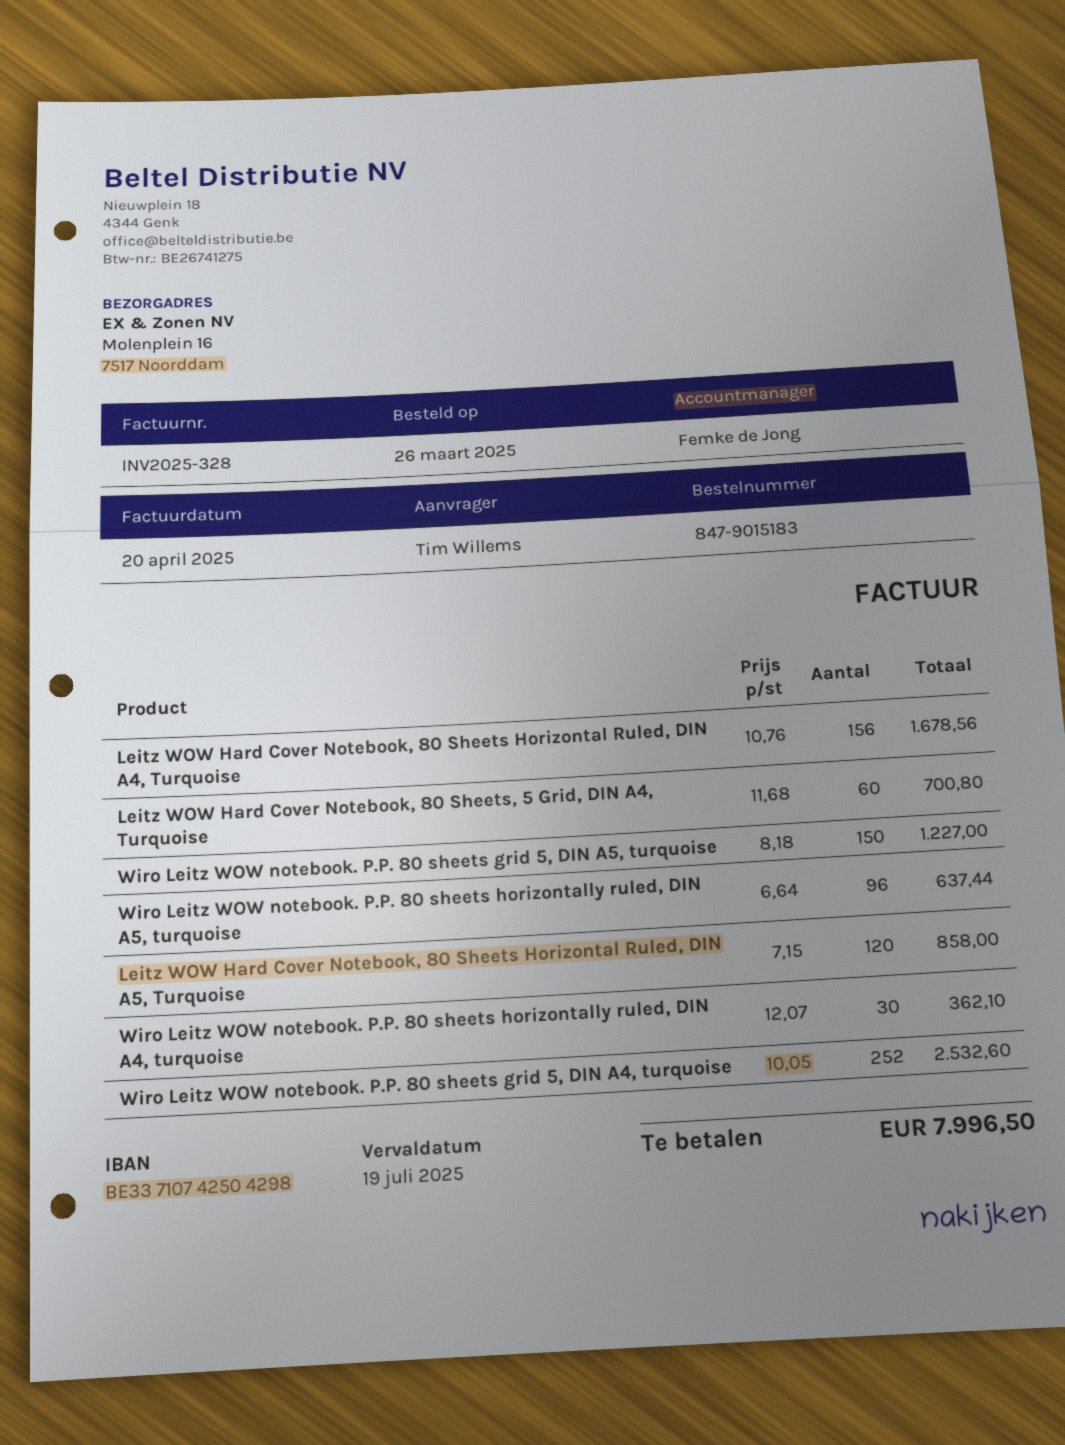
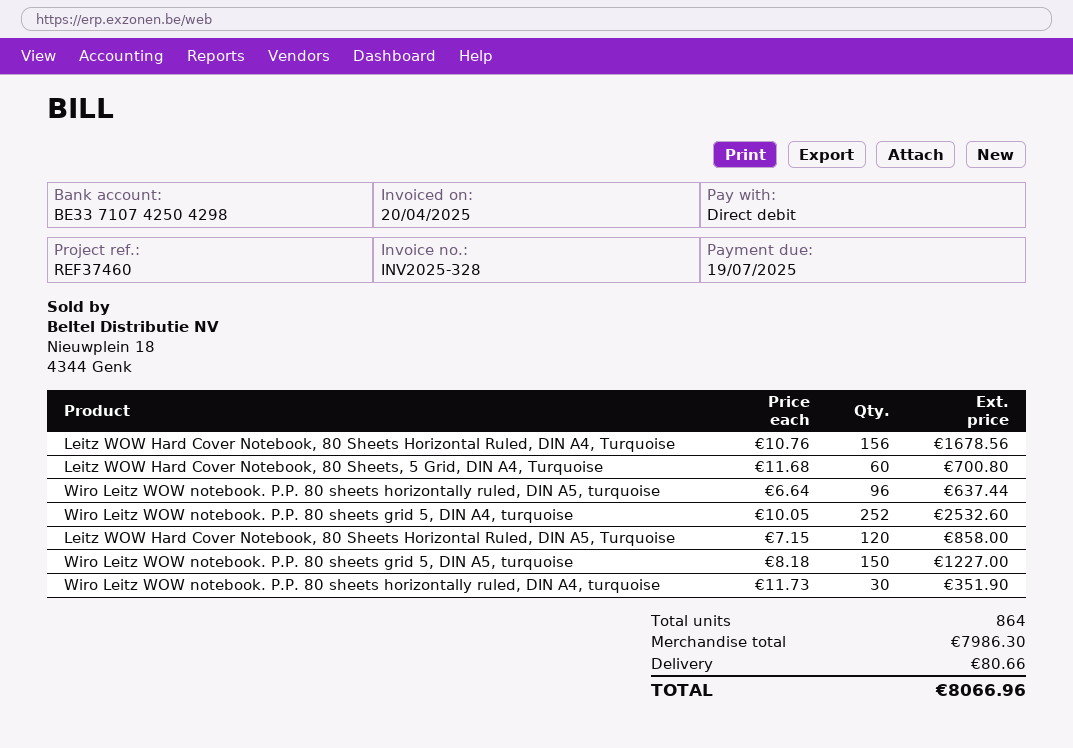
Wiro Leitz WOW notebook. P.P. 80 sheets horizontally ruled, DIN A4, turquoise: 30 x 12.07 = 362.10 -> 30 x 11.73 = 351.90
shipping: none -> 80.66
total: 7996.50 -> 8066.96

